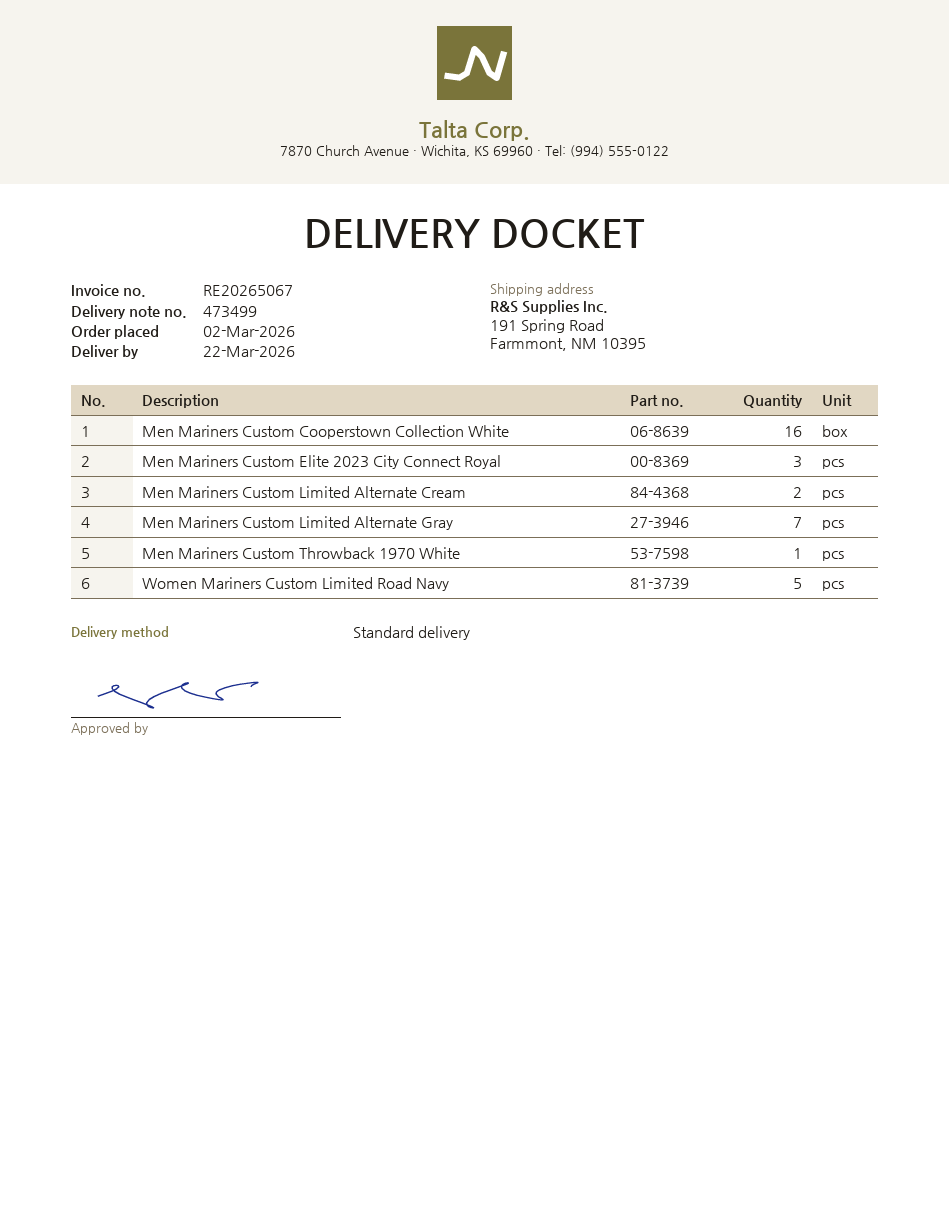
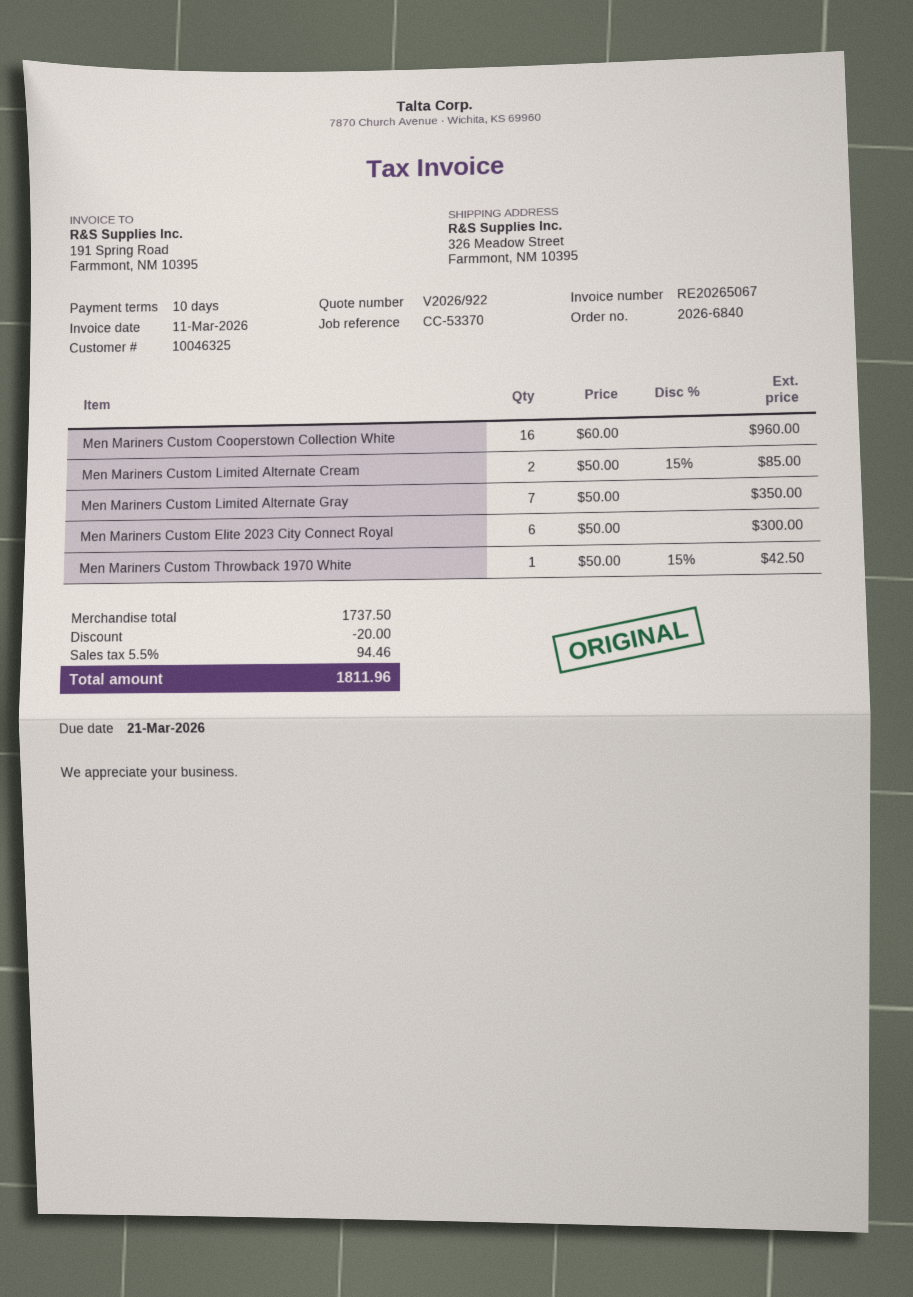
ship to: 191 Spring Road, Farmmont, NM 10395 -> 326 Meadow Street, Farmmont, NM 10395
Men Mariners Custom Elite 2023 City Connect Royal: 3 -> 6
Women Mariners Custom Limited Road Navy: 5 -> none

